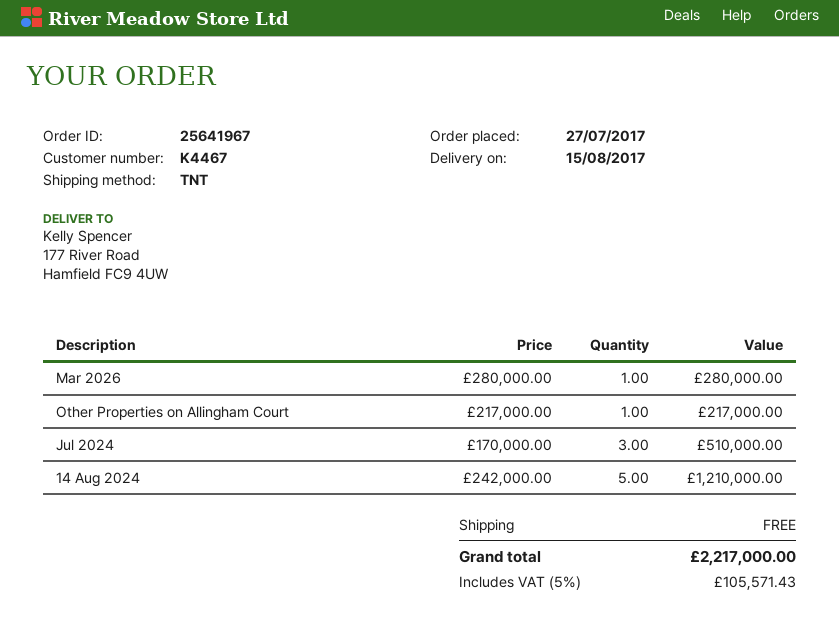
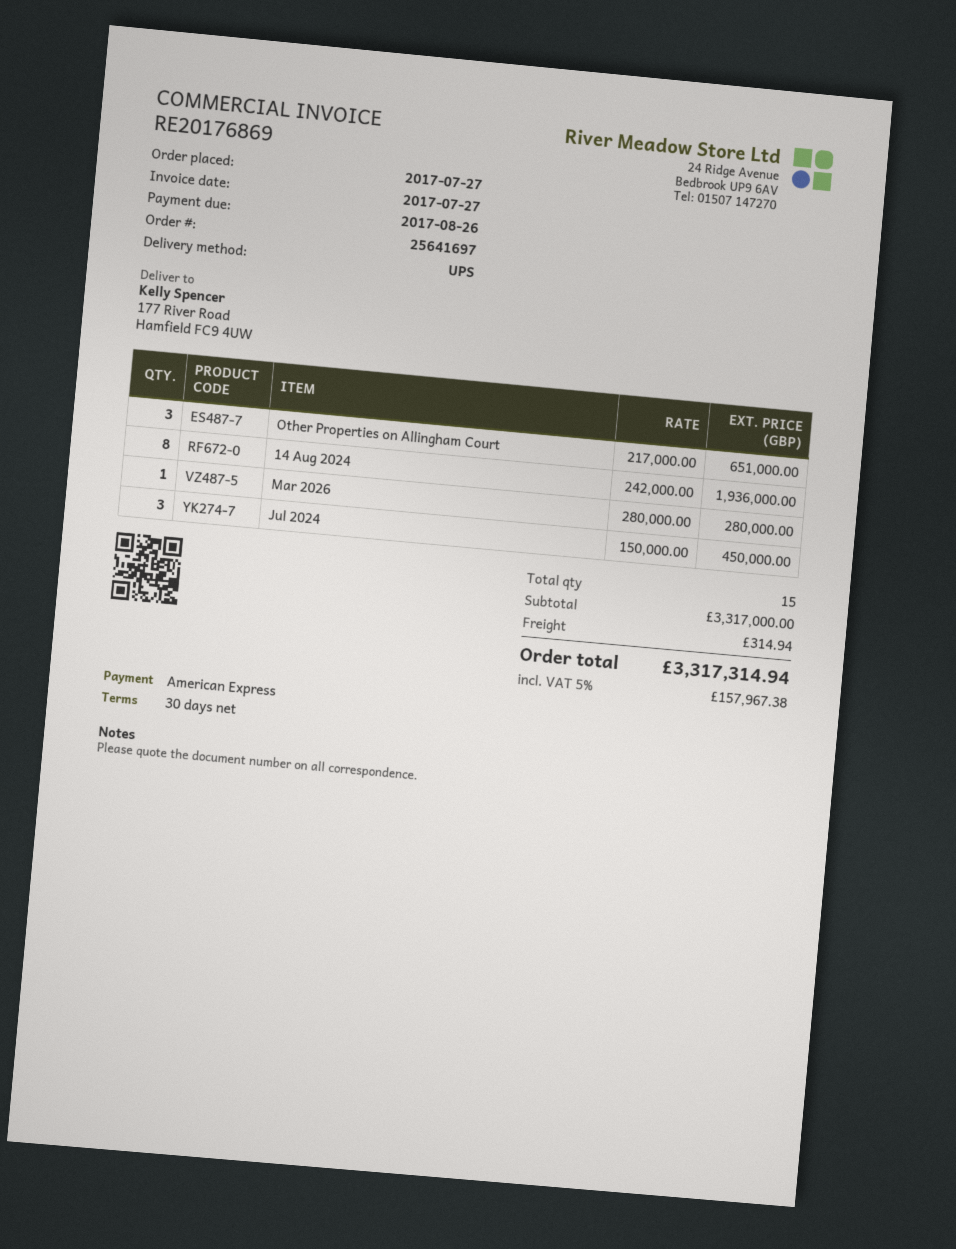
order number: 25641967 -> 25641697
shipping method: TNT -> UPS
Other Properties on Allingham Court: 1 x 217000.00 = 217000.00 -> 3 x 217000.00 = 651000.00
Jul 2024: 3 x 170000.00 = 510000.00 -> 3 x 150000.00 = 450000.00
14 Aug 2024: 5 x 242000.00 = 1210000.00 -> 8 x 242000.00 = 1936000.00
shipping: 0.00 -> 314.94
tax: 5% = 105571.43 -> 5% = 157967.38
total: 2217000.00 -> 3317314.94

